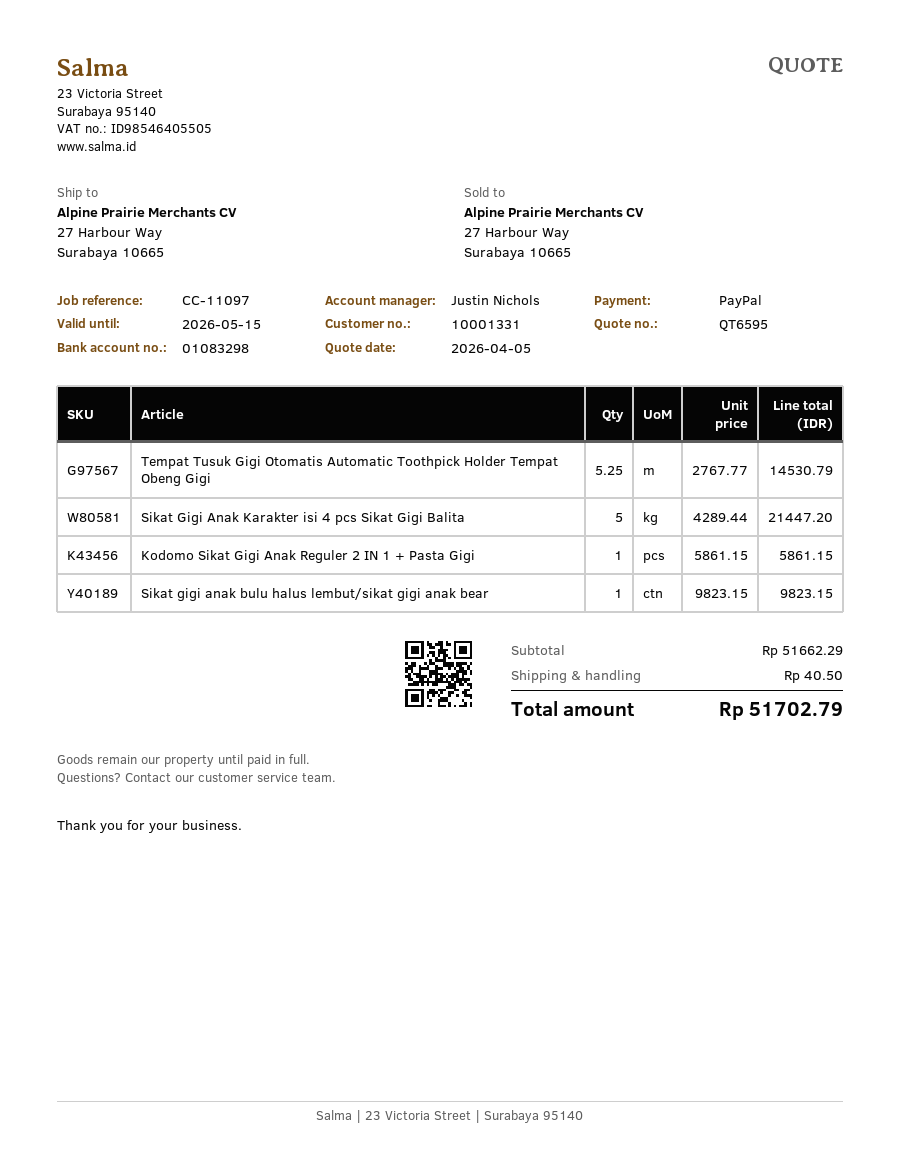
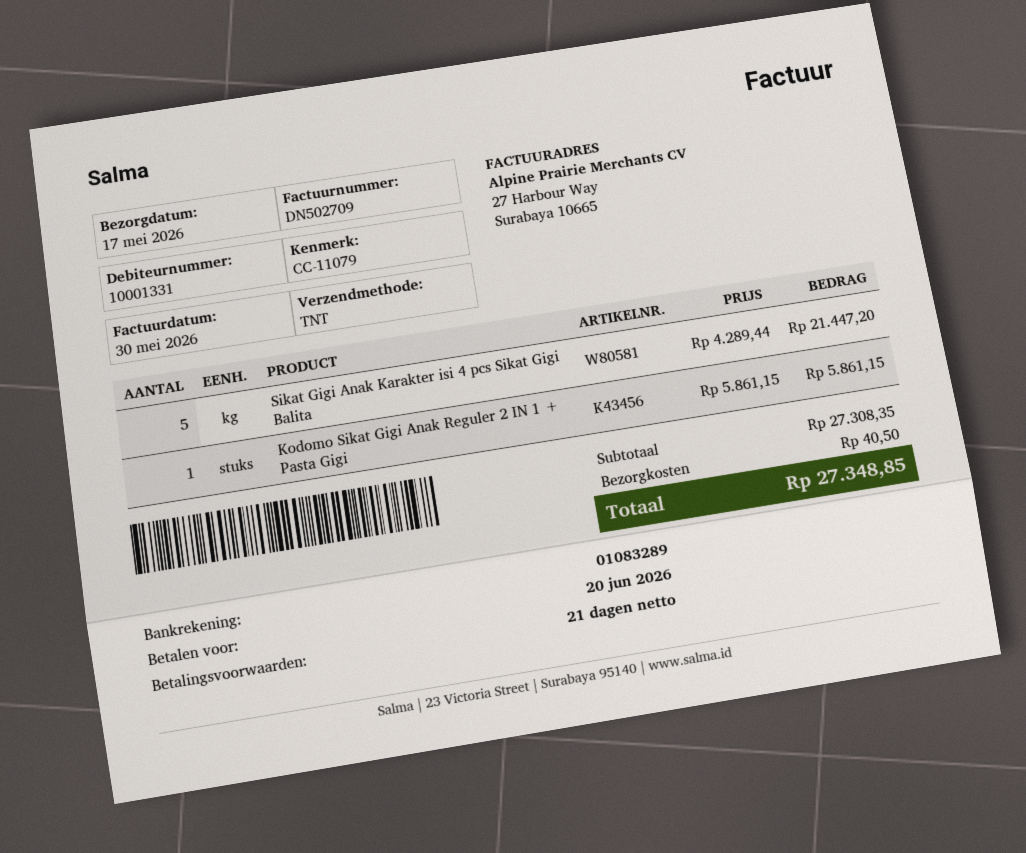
reference: CC-11097 -> CC-11079
bank account: 01083298 -> 01083289
Tempat Tusuk Gigi Otomatis Automatic Toothpick Holder Tempat Obeng Gigi: 5.25 x 2767.77 = 14530.79 -> none
Sikat gigi anak bulu halus lembut/sikat gigi anak bear: 1 x 9823.15 = 9823.15 -> none
subtotal: 51662.29 -> 27308.35
total: 51702.79 -> 27348.85

